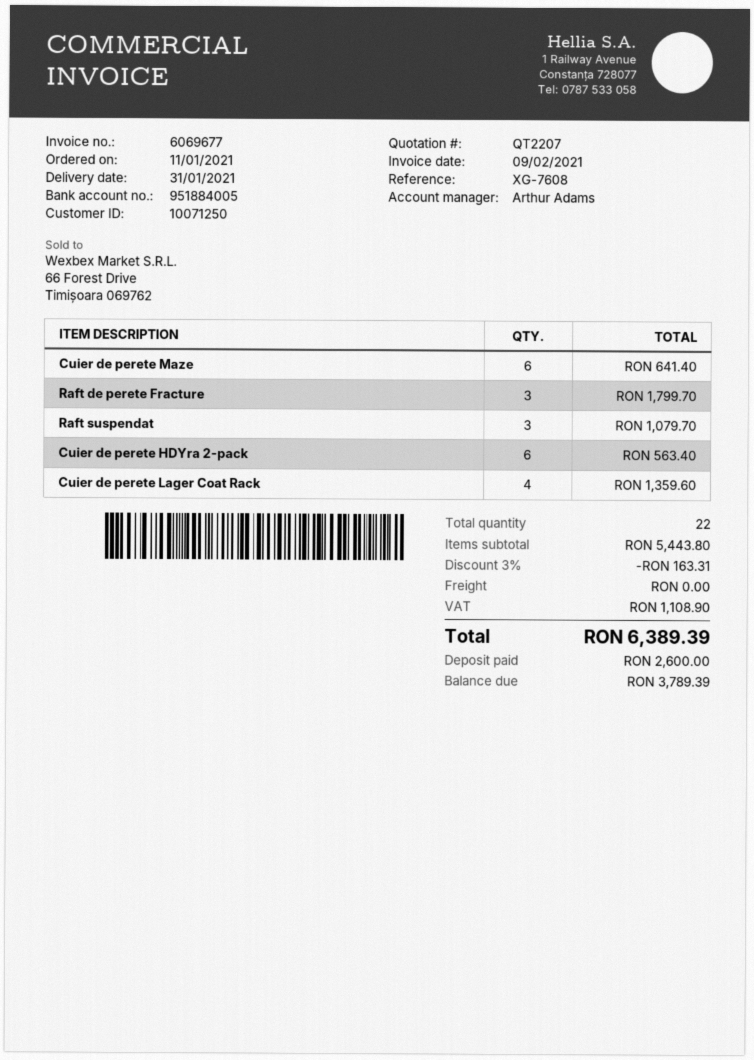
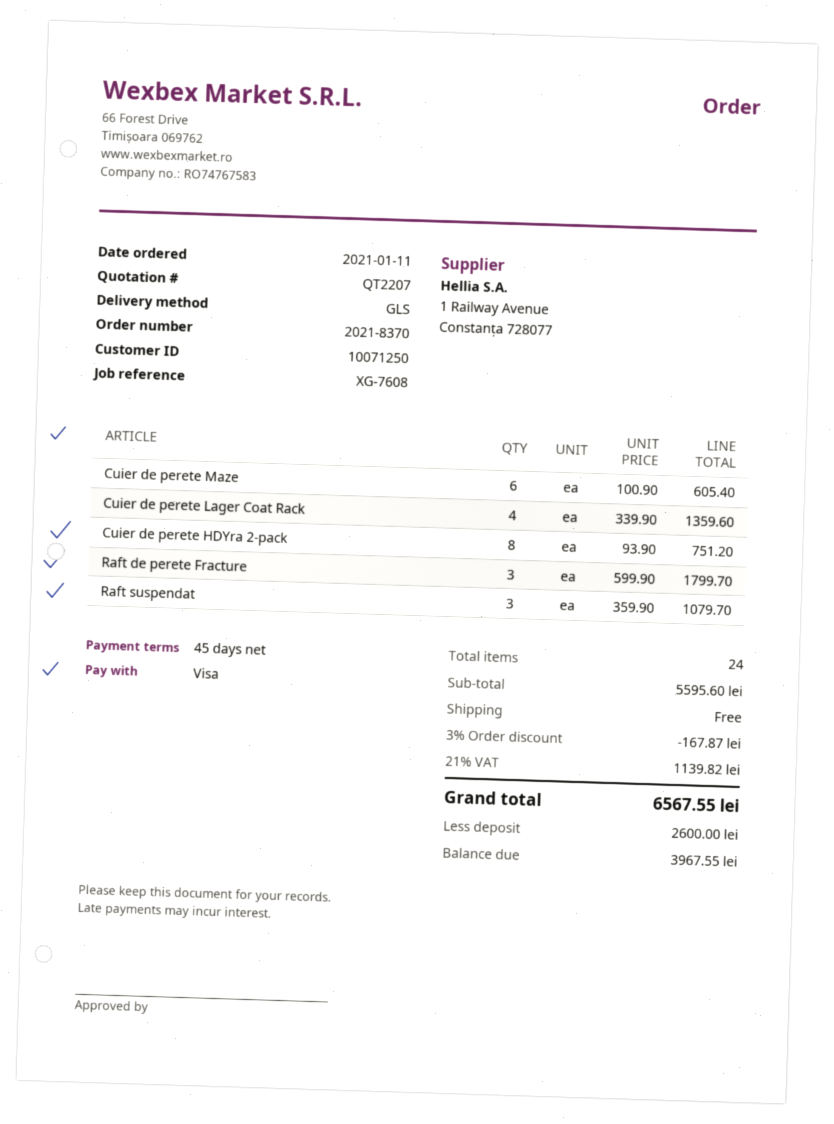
Cuier de perete Maze: 6 for 641.40 -> 6 for 605.40
Cuier de perete HDYra 2-pack: 6 for 563.40 -> 8 for 751.20
total quantity: 22 -> 24
subtotal: 5443.80 -> 5595.60
discount: 3% = 163.31 -> 3% = 167.87
tax: 1108.90 -> 1139.82
total: 6389.39 -> 6567.55
balance: 3789.39 -> 3967.55

